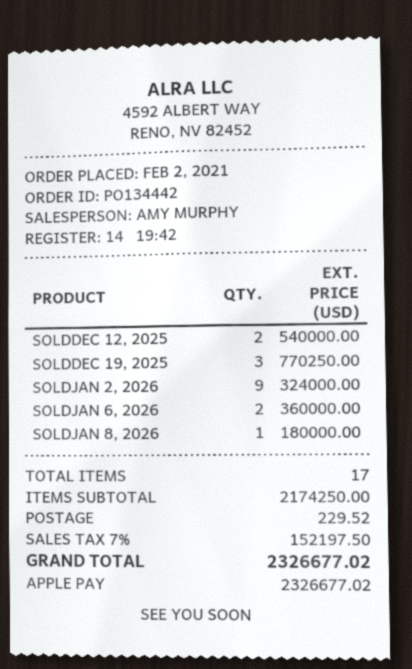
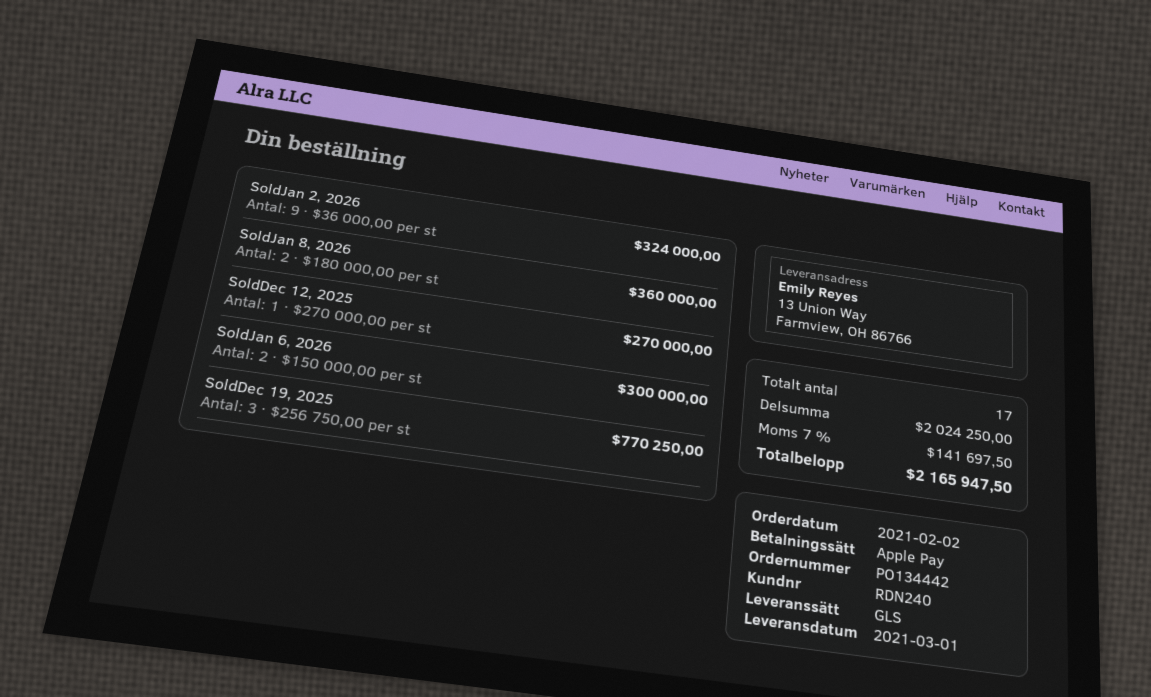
SOLDDEC 12, 2025: 2 for 540000.00 -> 1 for 270000.00
SOLDJAN 6, 2026: 2 for 360000.00 -> 2 for 300000.00
SOLDJAN 8, 2026: 1 for 180000.00 -> 2 for 360000.00
subtotal: 2174250.00 -> 2024250.00
shipping: 229.52 -> none
tax: 7% = 152197.50 -> 7% = 141697.50
total: 2326677.02 -> 2165947.50

